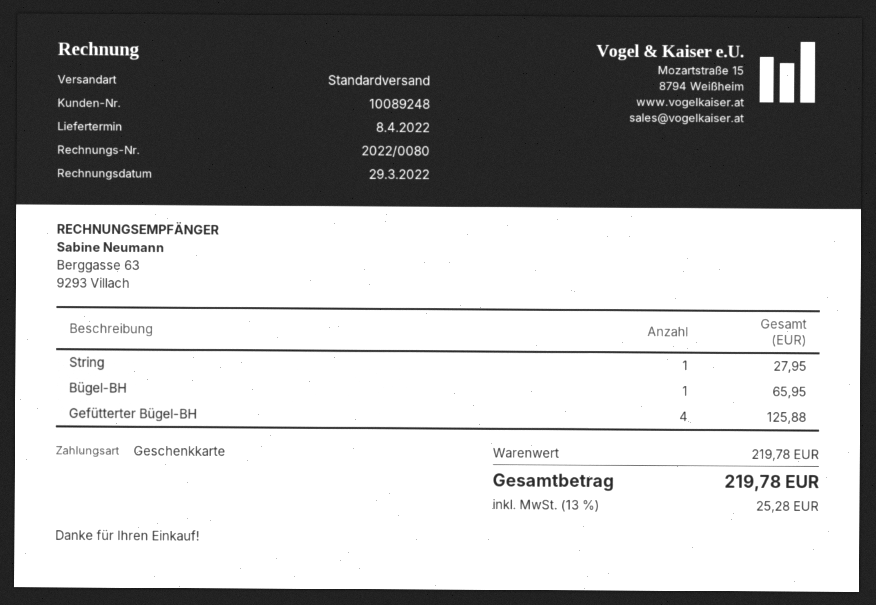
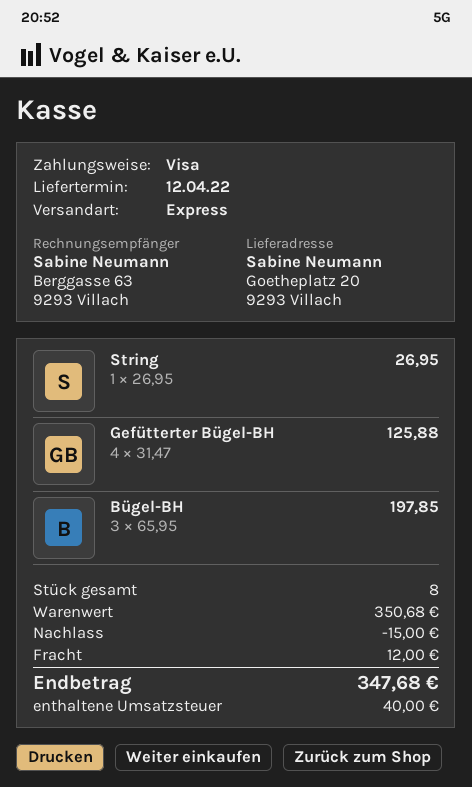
delivery date: 2022-04-08 -> 2022-04-12
payment method: gift card -> Visa
shipping method: standard -> express
String: 1 for 27.95 -> 1 for 26.95
Bügel-BH: 1 for 65.95 -> 3 for 197.85
subtotal: 219.78 -> 350.68
discount: none -> 15.00
shipping: none -> 12.00
tax: 25.28 -> 40.00
total: 219.78 -> 347.68

